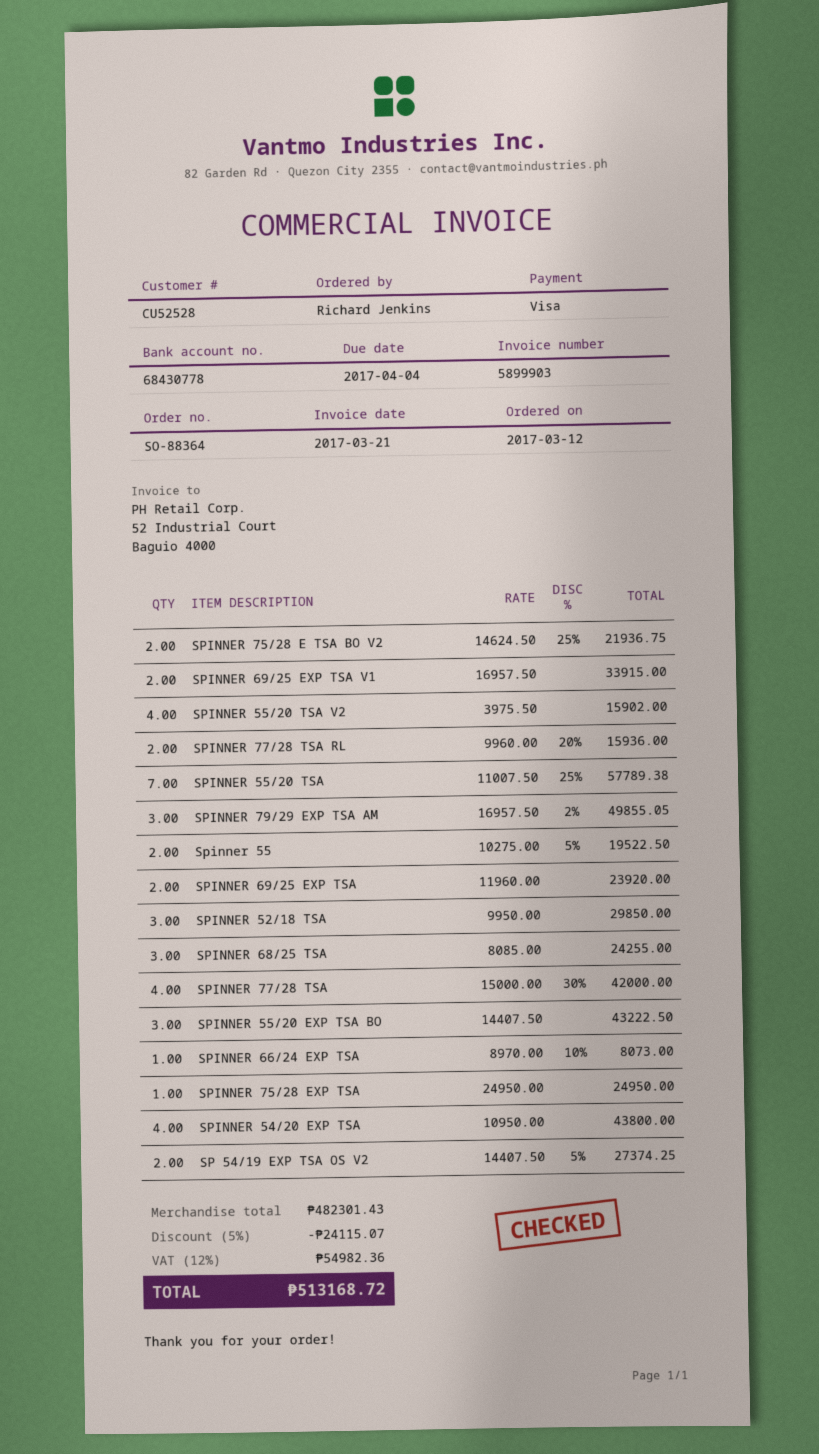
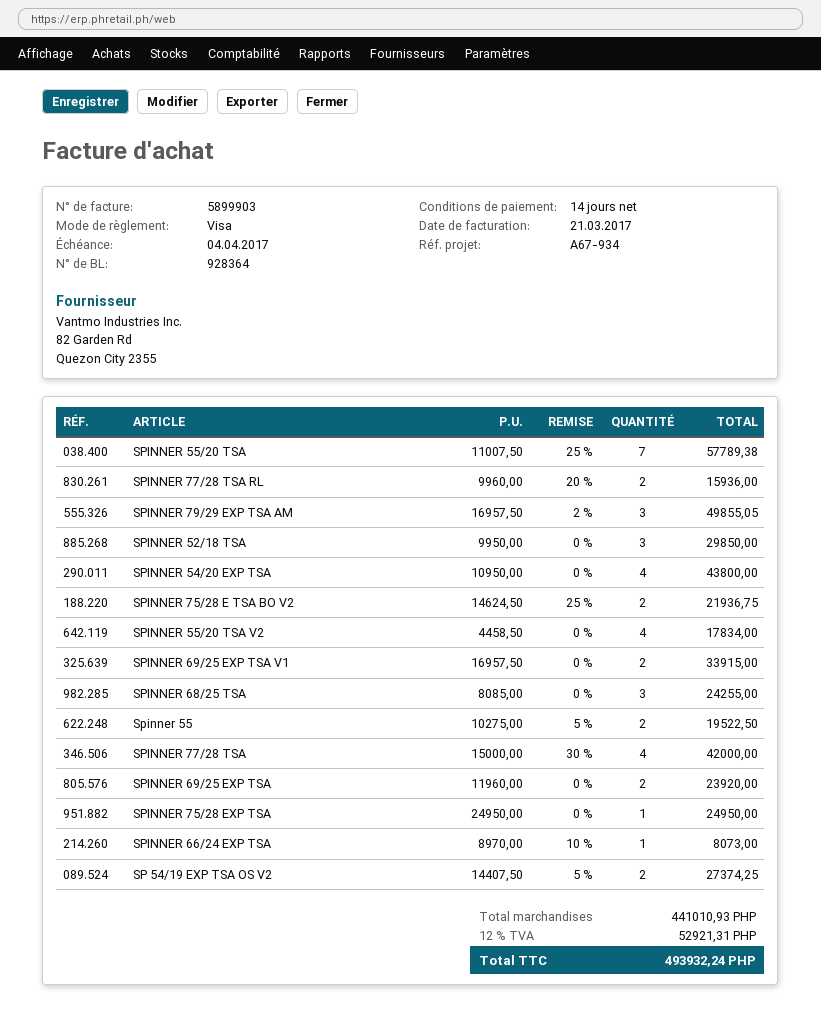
SPINNER 55/20 TSA V2: 4 x 3975.50 = 15902.00 -> 4 x 4458.50 = 17834.00
SPINNER 55/20 EXP TSA BO: 3 x 14407.50 = 43222.50 -> none
subtotal: 482301.43 -> 441010.93
discount: 5% = 24115.07 -> none
tax: 12% = 54982.36 -> 12% = 52921.31
total: 513168.72 -> 493932.24

